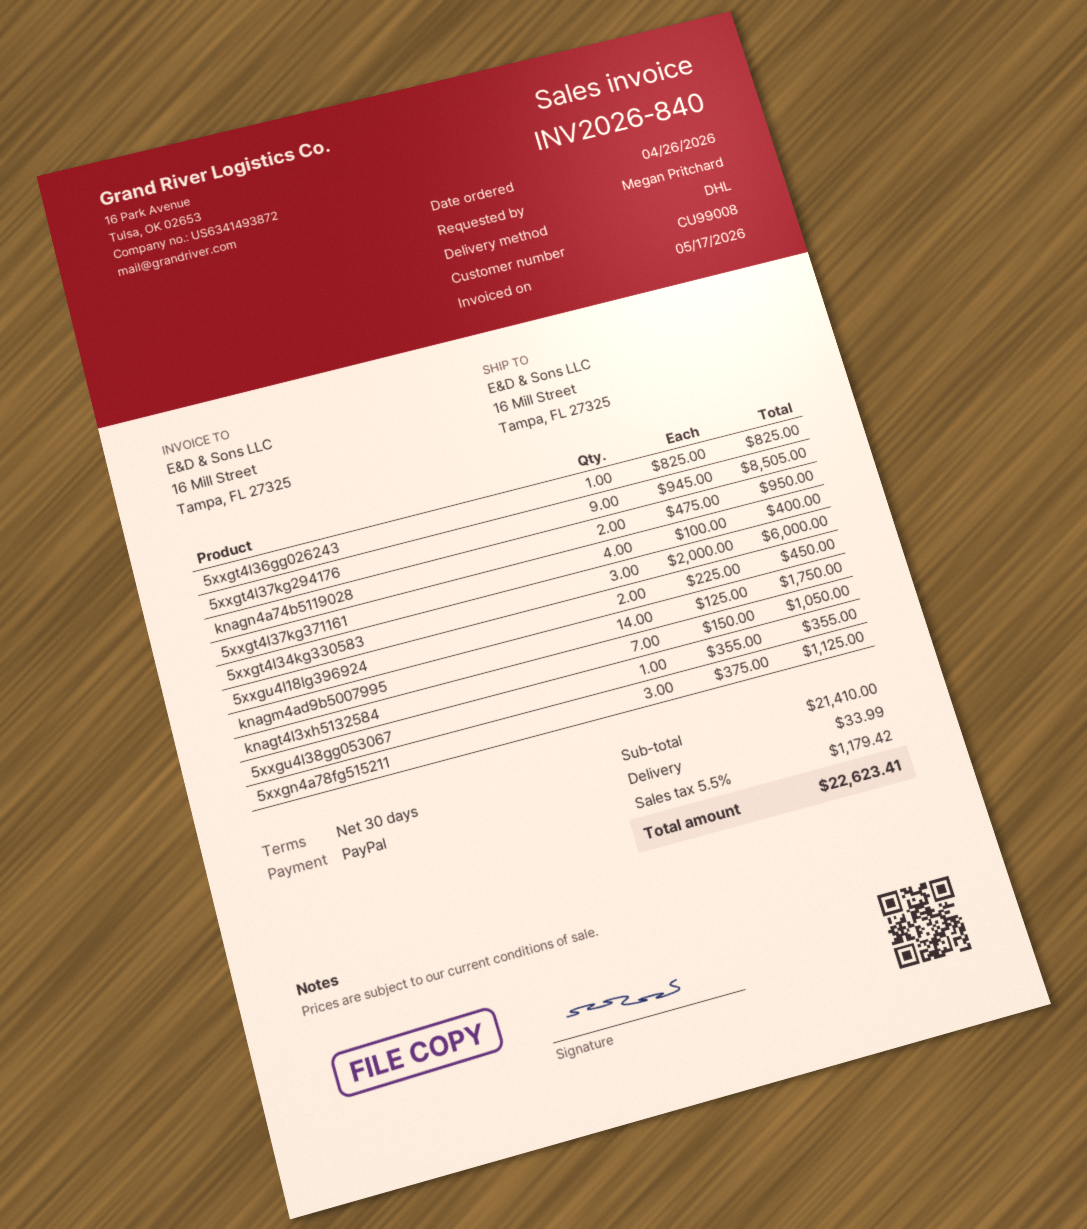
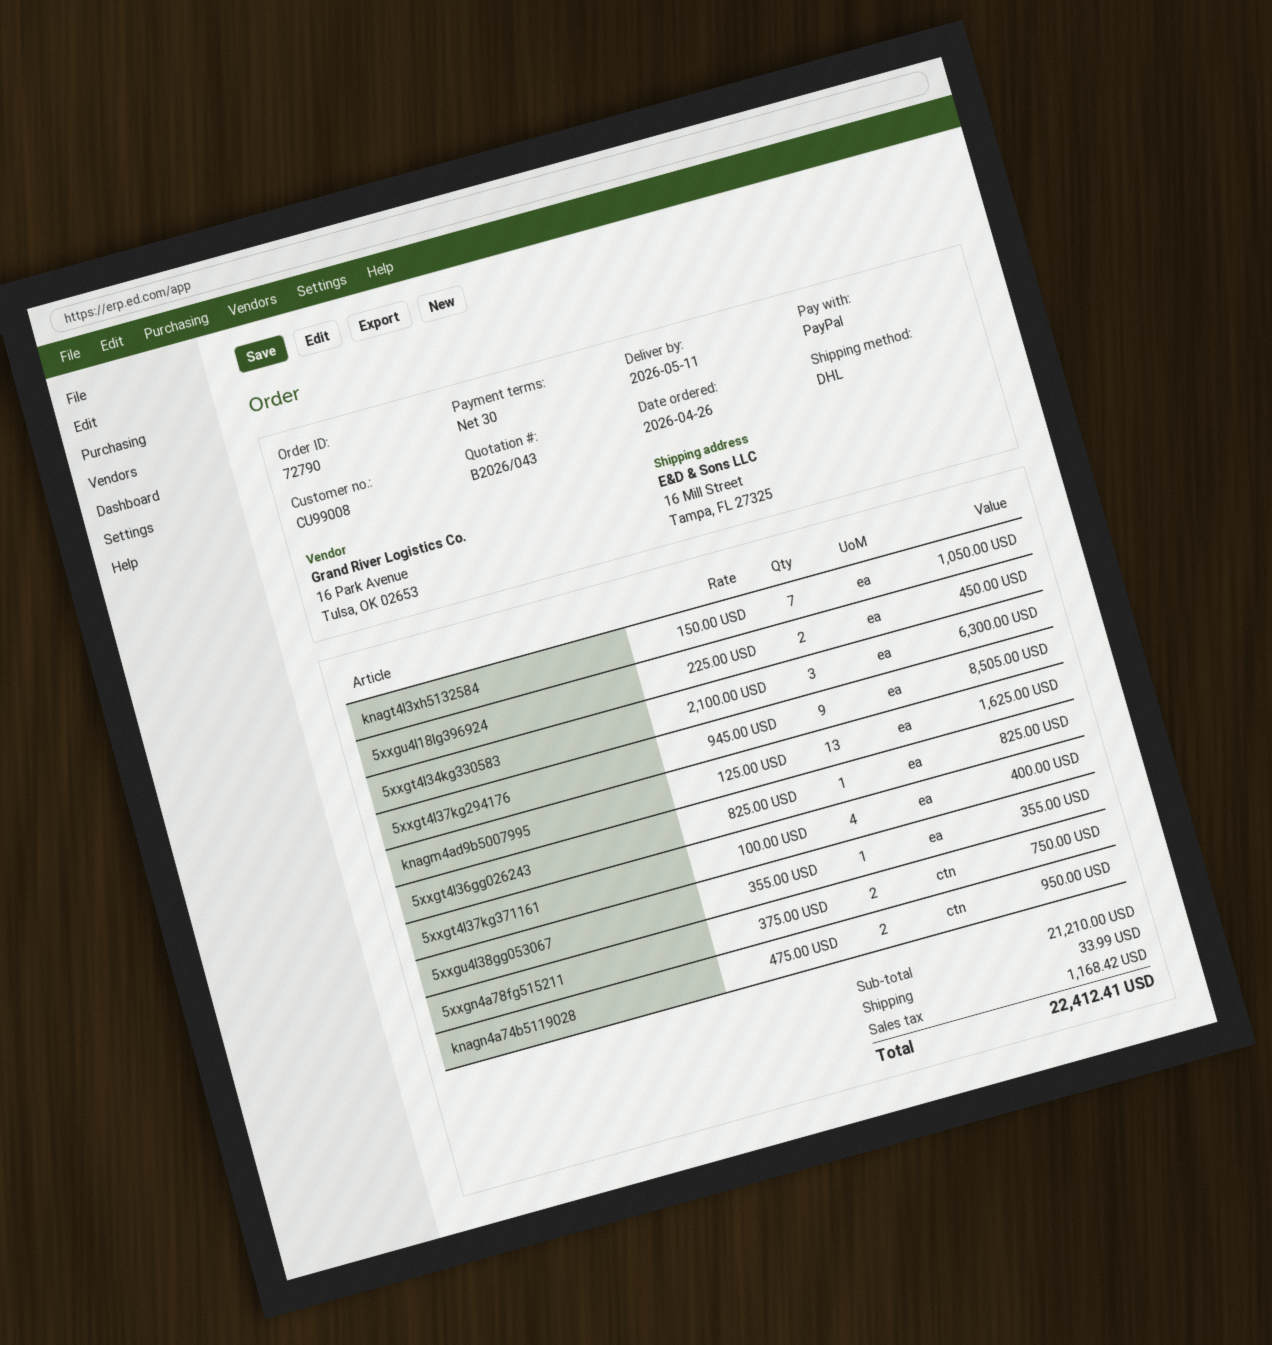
5xxgt4l34kg330583: 3 x 2000.00 = 6000.00 -> 3 x 2100.00 = 6300.00
knagm4ad9b5007995: 14 x 125.00 = 1750.00 -> 13 x 125.00 = 1625.00
5xxgn4a78fg515211: 3 x 375.00 = 1125.00 -> 2 x 375.00 = 750.00
subtotal: 21410.00 -> 21210.00
tax: 1179.42 -> 1168.42
total: 22623.41 -> 22412.41

